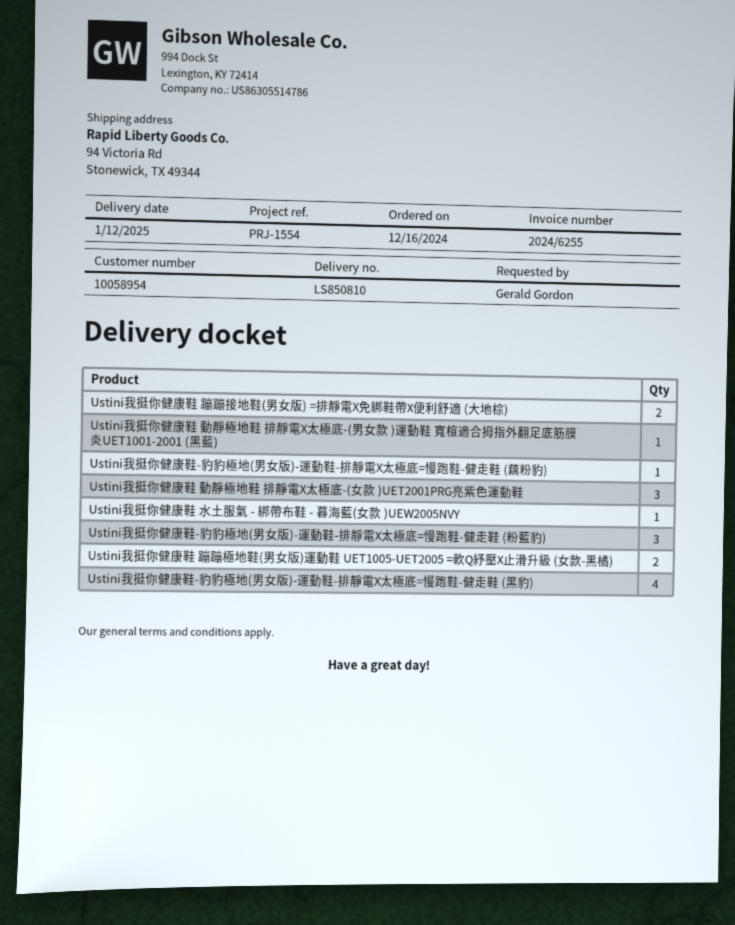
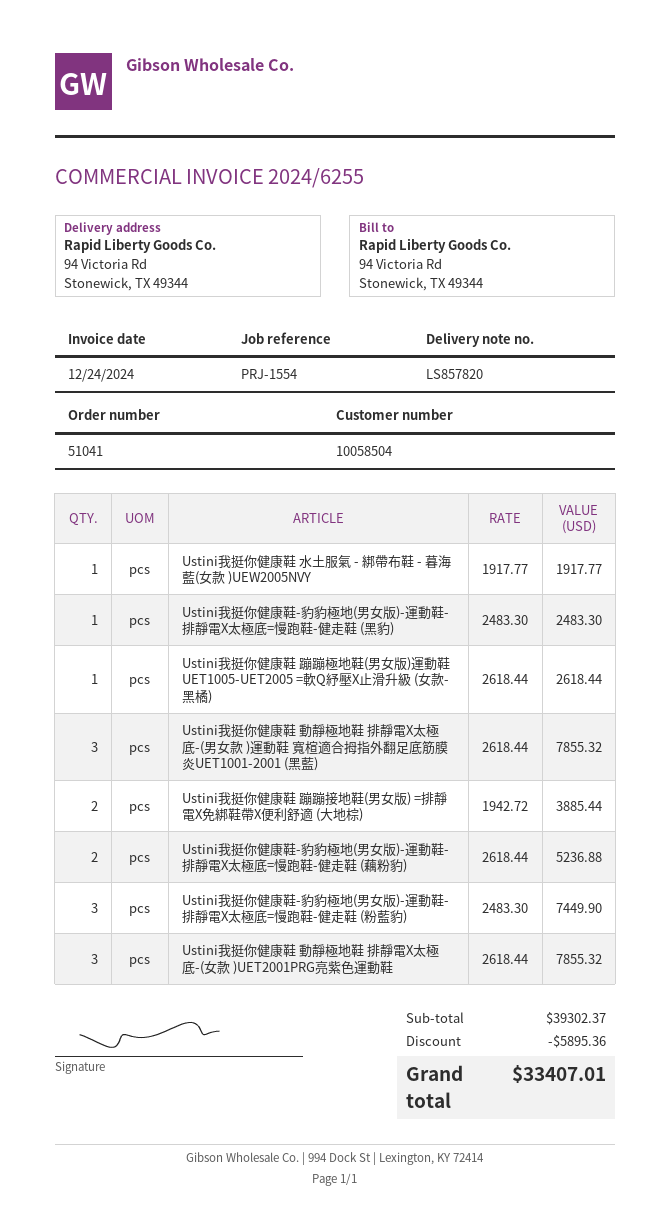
delivery note number: LS850810 -> LS857820
customer number: 10058954 -> 10058504
Ustini我挺你健康鞋 動靜極地鞋 排靜電X太極底-(男女款 )運動鞋 寬楦適合拇指外翻足底筋膜炎UET1001-2001 (黑藍): 1 -> 3
Ustini我挺你健康鞋-豹豹極地(男女版)-運動鞋-排靜電X太極底=慢跑鞋-健走鞋 (藕粉豹): 1 -> 2
Ustini我挺你健康鞋 蹦蹦極地鞋(男女版)運動鞋 UET1005-UET2005 =軟Q紓壓X止滑升級 (女款-黑橘): 2 -> 1
Ustini我挺你健康鞋-豹豹極地(男女版)-運動鞋-排靜電X太極底=慢跑鞋-健走鞋 (黑豹): 4 -> 1

